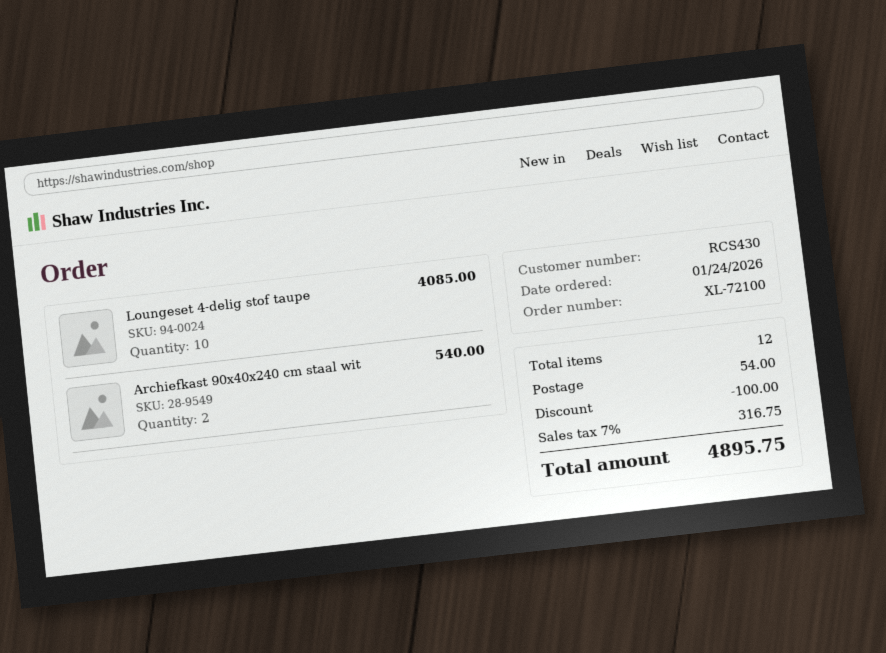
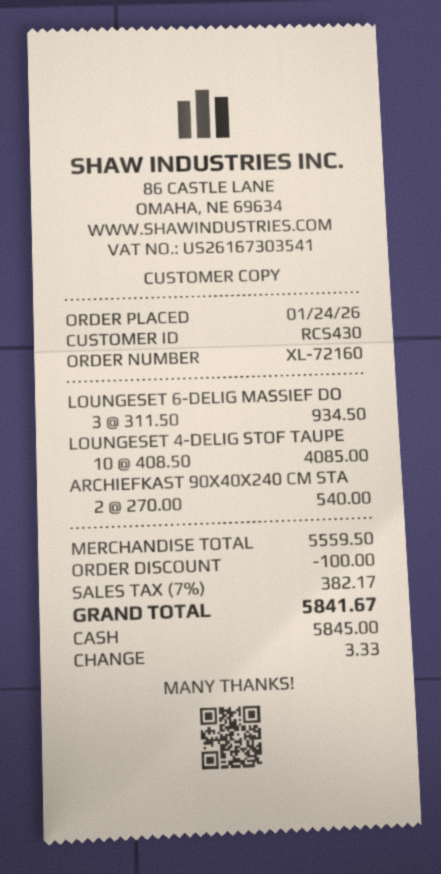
order number: XL-72100 -> XL-72160
LOUNGESET 6-DELIG MASSIEF DO: none -> 3 for 934.50
shipping: 54.00 -> none
tax: 7% = 316.75 -> 7% = 382.17
total: 4895.75 -> 5841.67

